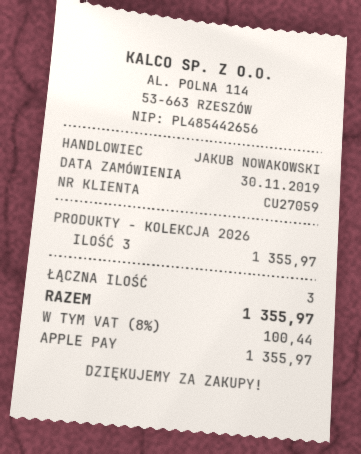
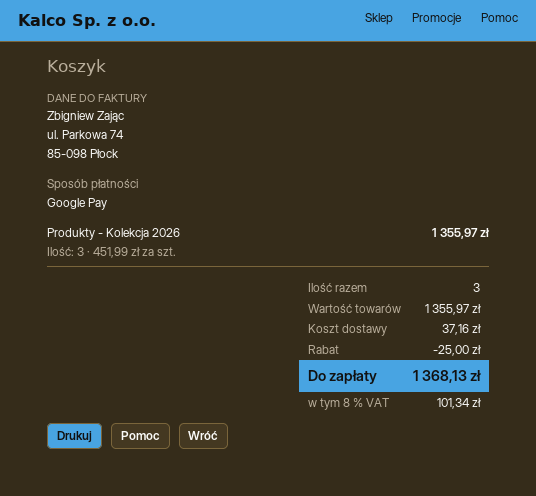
payment method: Apple Pay -> Google Pay
discount: none -> 25.00
shipping: none -> 37.16
tax: 8% = 100.44 -> 8% = 101.34
total: 1355.97 -> 1368.13

